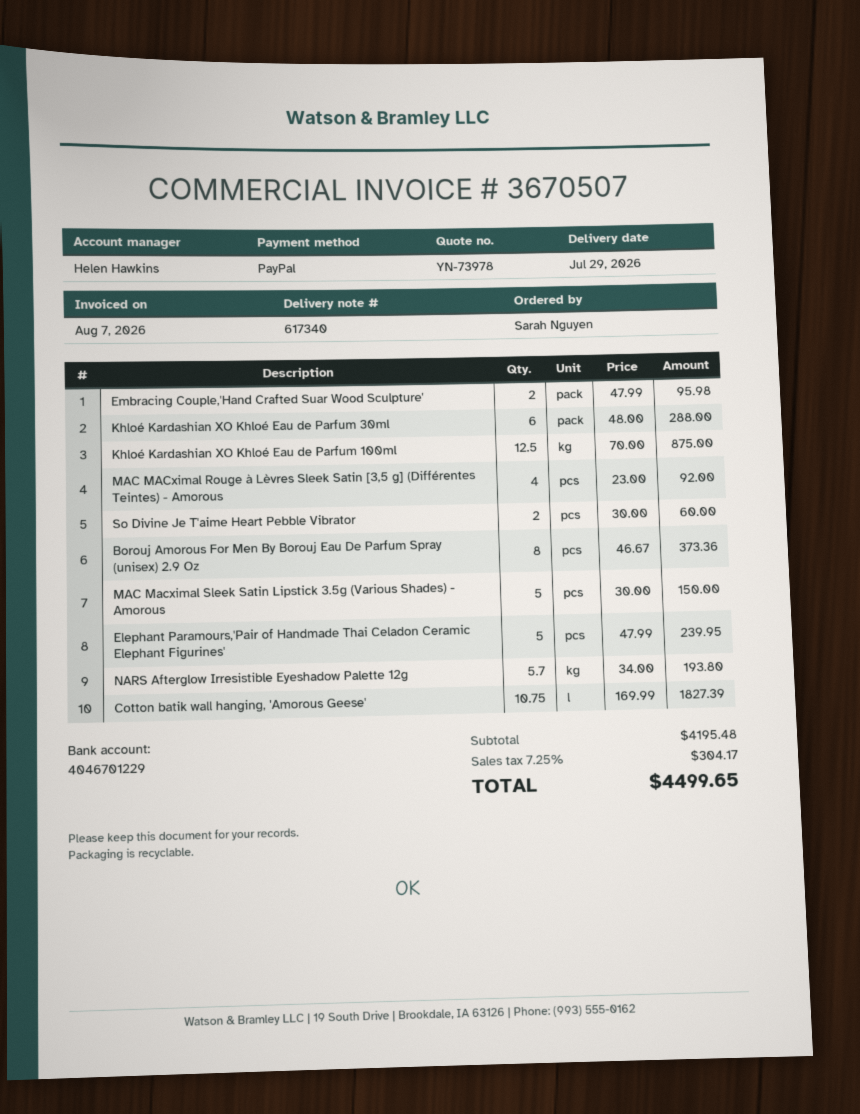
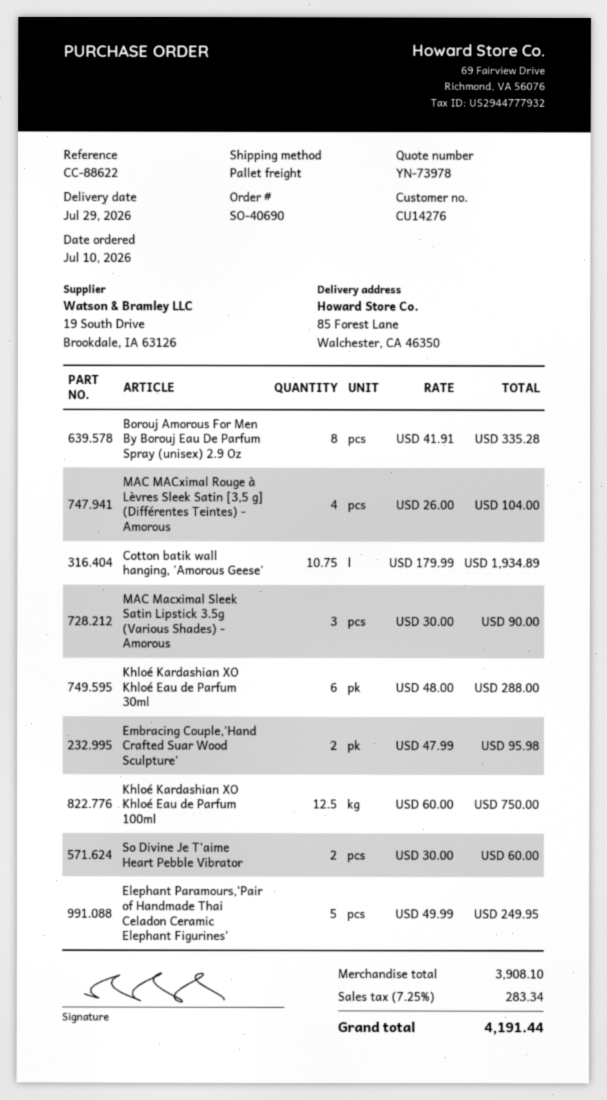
Khloé Kardashian XO Khloé Eau de Parfum 100ml: 12.5 x 70.00 = 875.00 -> 12.5 x 60.00 = 750.00
MAC MACximal Rouge à Lèvres Sleek Satin [3,5 g] (Différentes Teintes) - Amorous: 4 x 23.00 = 92.00 -> 4 x 26.00 = 104.00
Borouj Amorous For Men By Borouj Eau De Parfum Spray (unisex) 2.9 Oz: 8 x 46.67 = 373.36 -> 8 x 41.91 = 335.28
MAC Macximal Sleek Satin Lipstick 3.5g (Various Shades) - Amorous: 5 x 30.00 = 150.00 -> 3 x 30.00 = 90.00
Elephant Paramours,'Pair of Handmade Thai Celadon Ceramic Elephant Figurines': 5 x 47.99 = 239.95 -> 5 x 49.99 = 249.95
NARS Afterglow Irresistible Eyeshadow Palette 12g: 5.7 x 34.00 = 193.80 -> none
Cotton batik wall hanging, 'Amorous Geese': 10.75 x 169.99 = 1827.39 -> 10.75 x 179.99 = 1934.89
subtotal: 4195.48 -> 3908.10
tax: 7.25% = 304.17 -> 7.25% = 283.34
total: 4499.65 -> 4191.44

